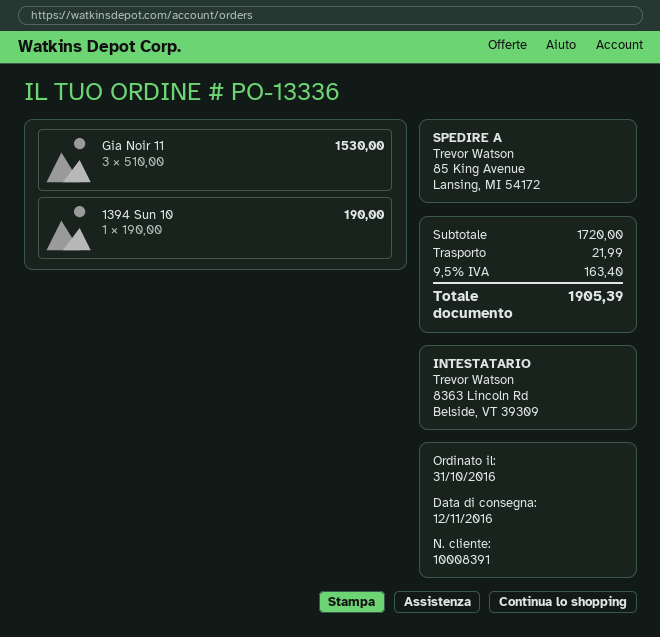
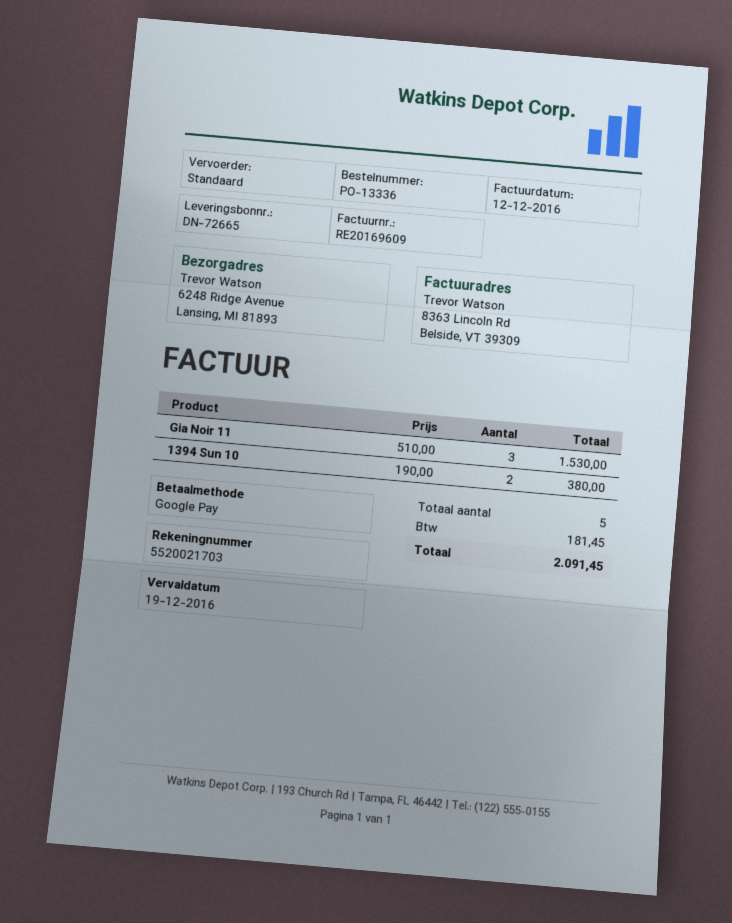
ship to: 85 King Avenue, Lansing, MI 54172 -> 6248 Ridge Avenue, Lansing, MI 81893
1394 Sun 10: 1 x 190.00 = 190.00 -> 2 x 190.00 = 380.00
shipping: 21.99 -> none
tax: 163.40 -> 181.45
total: 1905.39 -> 2091.45

